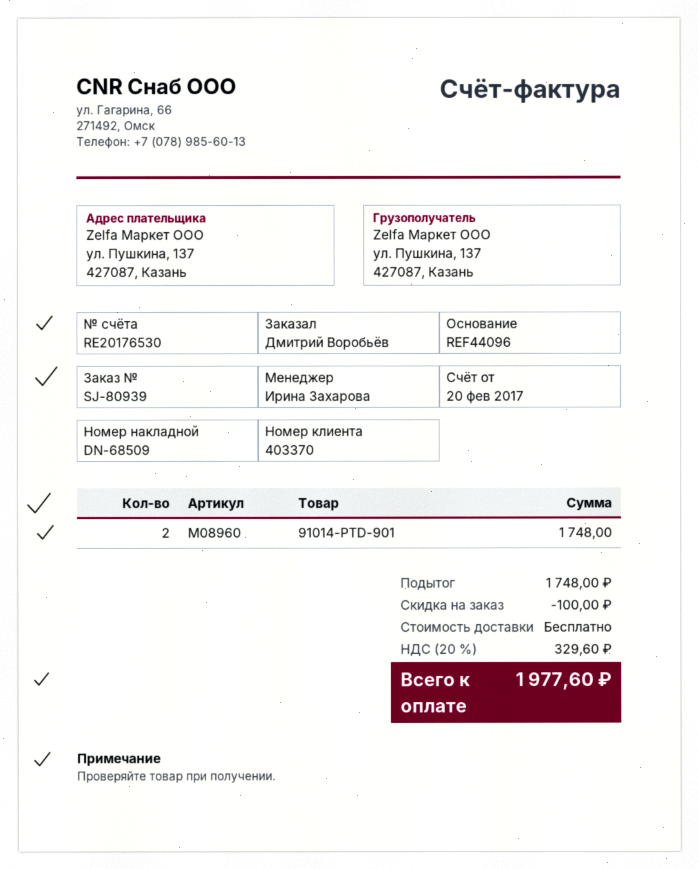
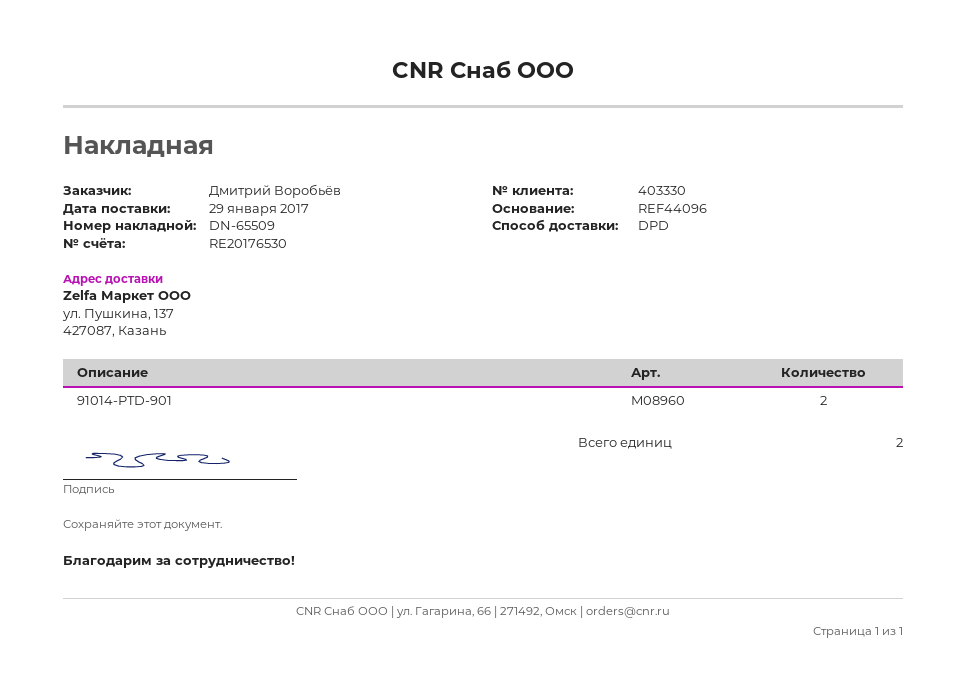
delivery note number: DN-68509 -> DN-65509
customer number: 403370 -> 403330

